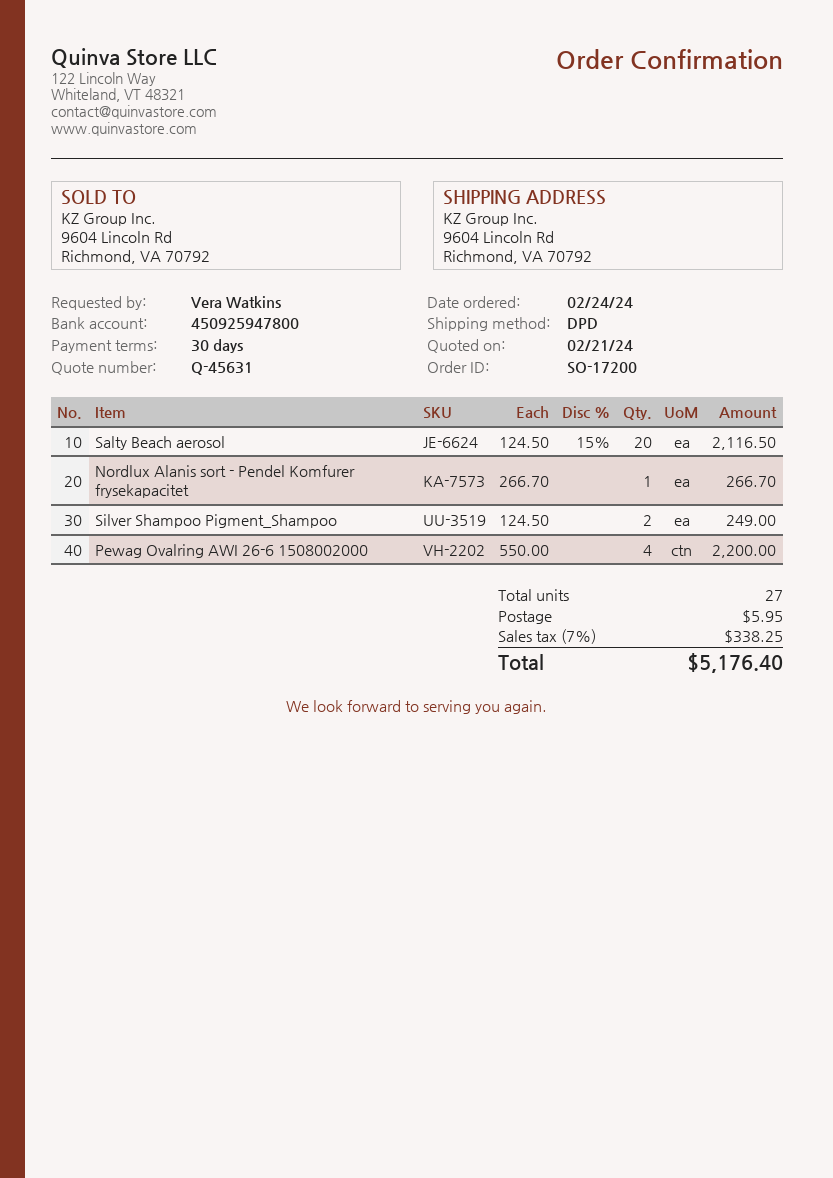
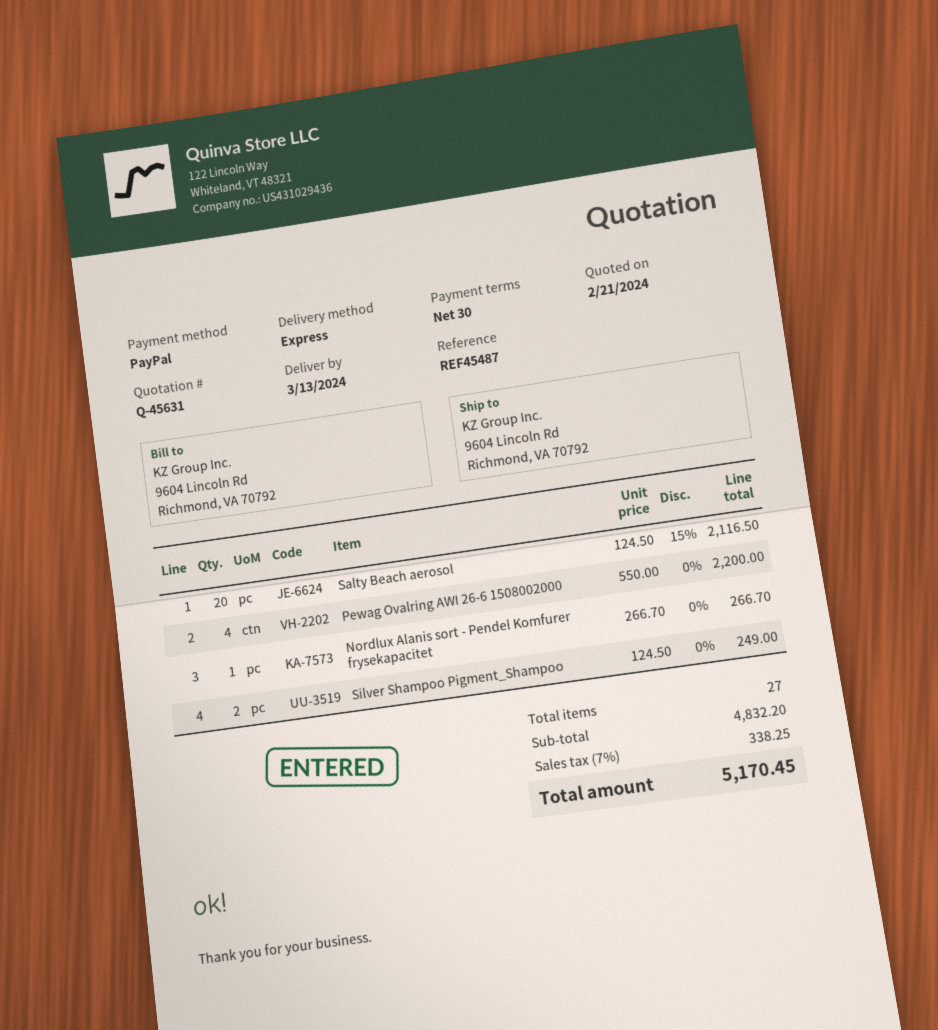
shipping method: DPD -> express
shipping: 5.95 -> none
total: 5176.40 -> 5170.45

